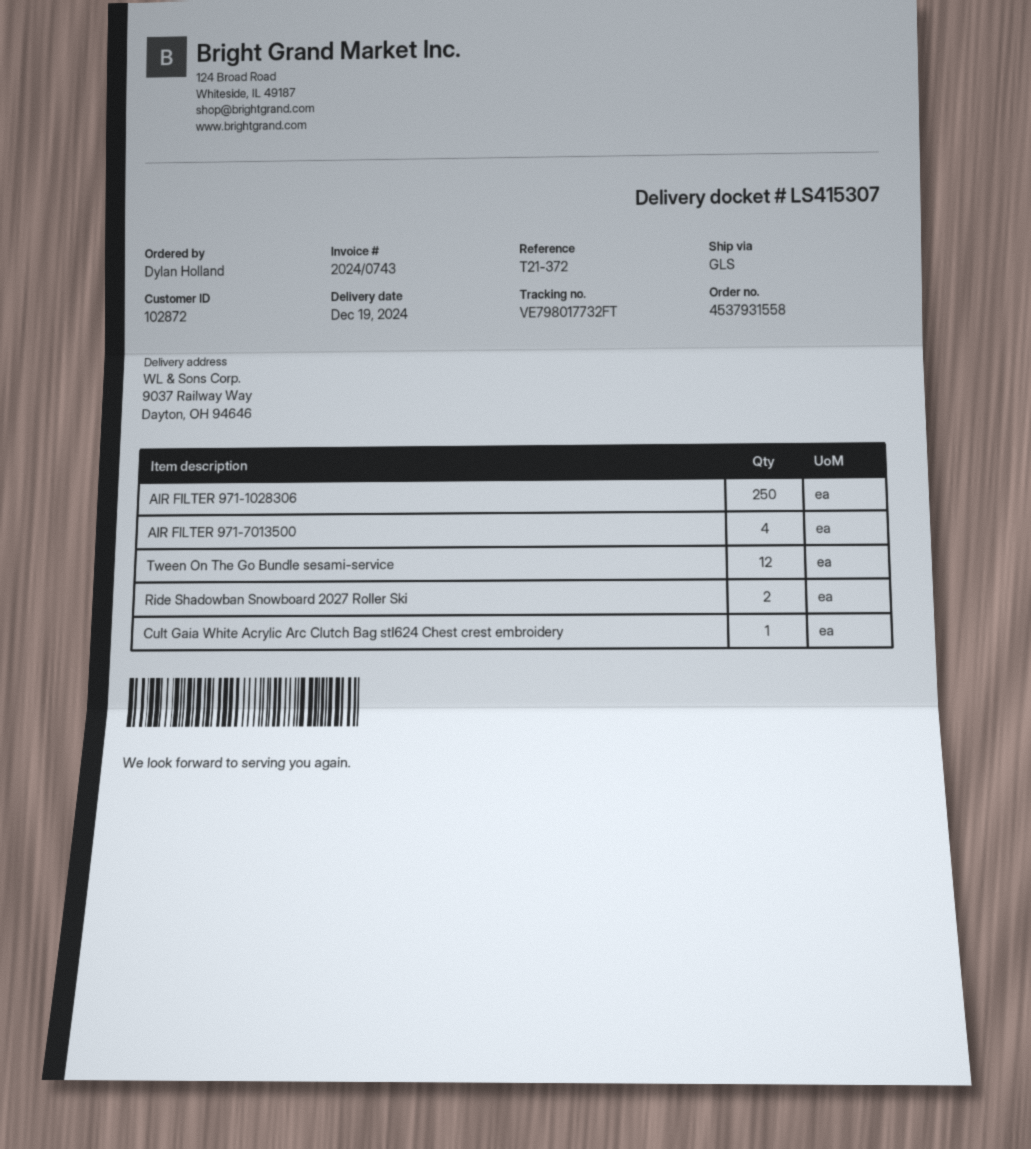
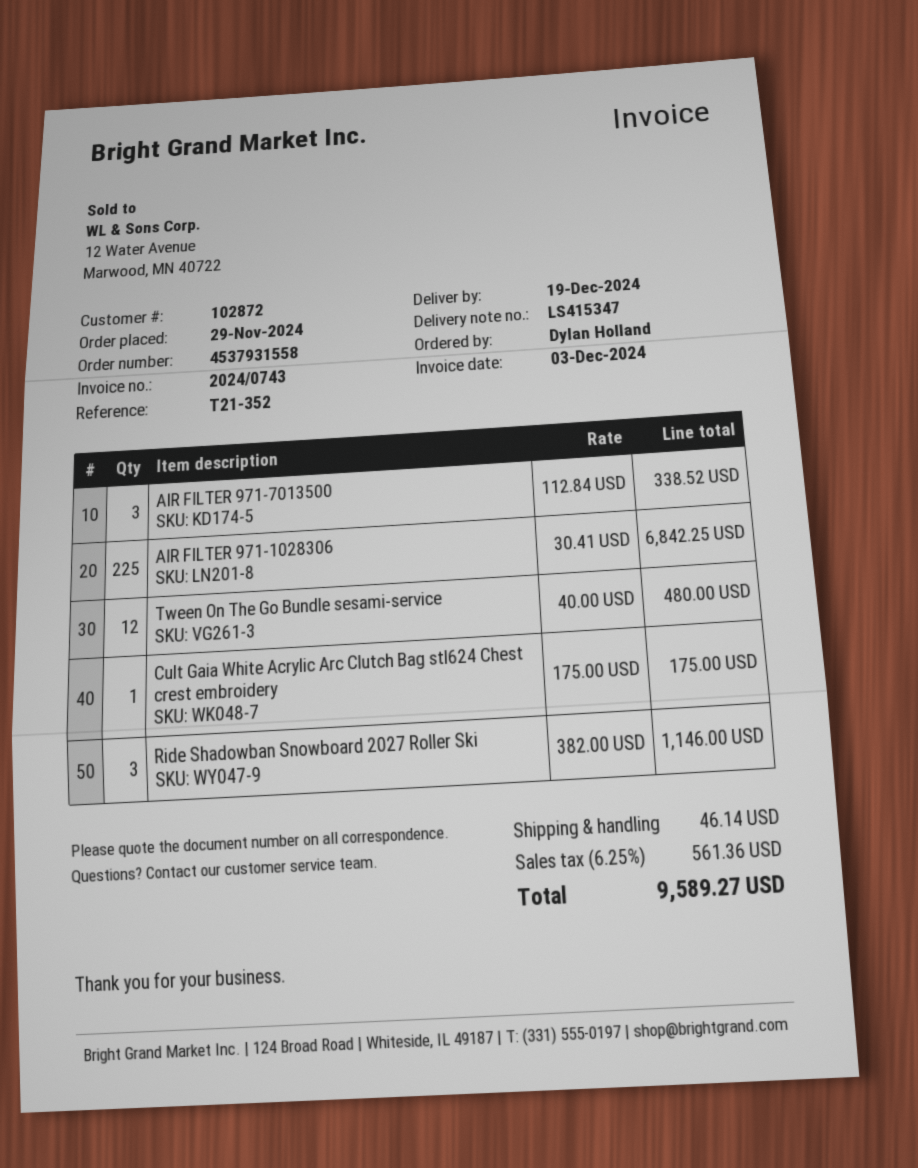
delivery note number: LS415307 -> LS415347
reference: T21-372 -> T21-352
AIR FILTER 971-1028306: 250 -> 225
AIR FILTER 971-7013500: 4 -> 3
Ride Shadowban Snowboard 2027 Roller Ski: 2 -> 3

